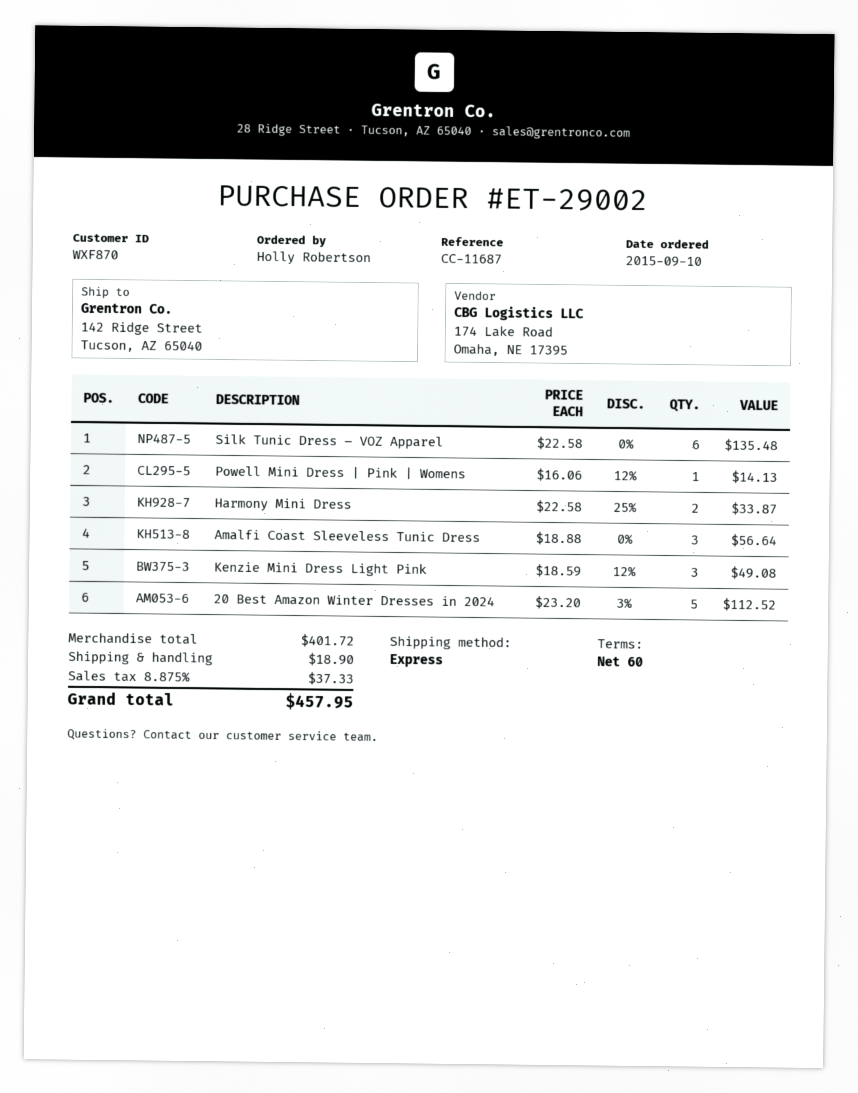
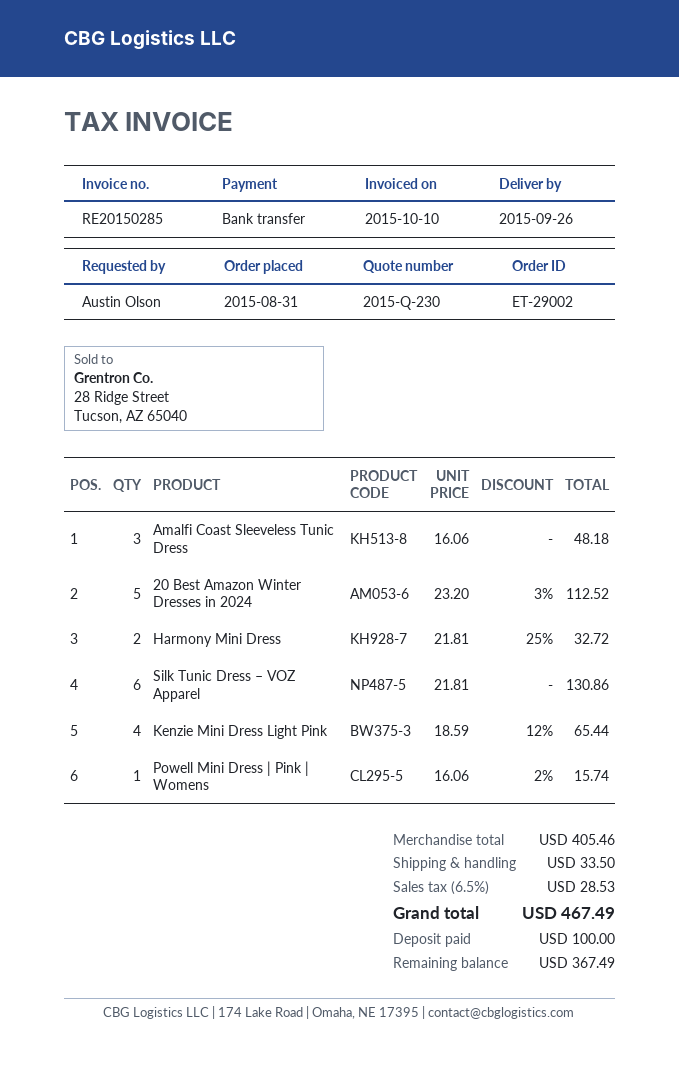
order date: 2015-09-10 -> 2015-08-31
ordered by: Holly Robertson -> Austin Olson
Silk Tunic Dress – VOZ Apparel: 6 x 22.58 = 135.48 -> 6 x 21.81 = 130.86
Powell Mini Dress | Pink | Womens: 1 x 16.06 - 12% = 14.13 -> 1 x 16.06 - 2% = 15.74
Harmony Mini Dress: 2 x 22.58 - 25% = 33.87 -> 2 x 21.81 - 25% = 32.72
Amalfi Coast Sleeveless Tunic Dress: 3 x 18.88 = 56.64 -> 3 x 16.06 = 48.18
Kenzie Mini Dress Light Pink: 3 x 18.59 - 12% = 49.08 -> 4 x 18.59 - 12% = 65.44
subtotal: 401.72 -> 405.46
shipping: 18.90 -> 33.50
tax: 8.875% = 37.33 -> 6.5% = 28.53
total: 457.95 -> 467.49

